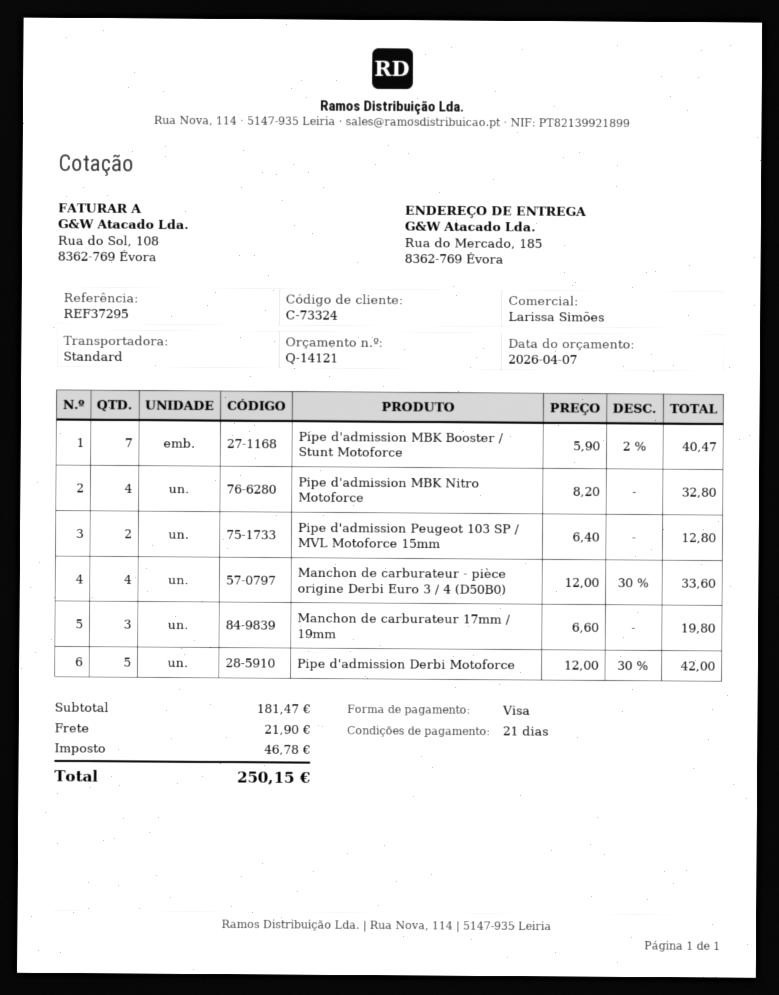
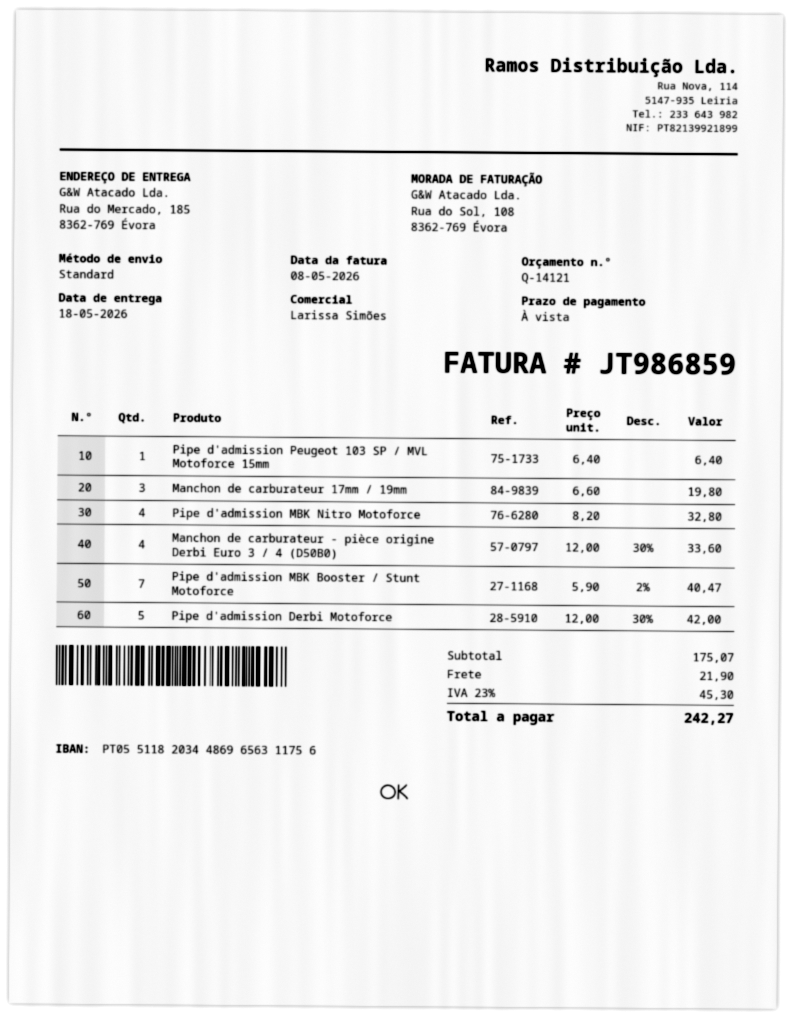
payment terms: 21 days -> on receipt
Pipe d'admission Peugeot 103 SP / MVL Motoforce 15mm: 2 x 6.40 = 12.80 -> 1 x 6.40 = 6.40
subtotal: 181.47 -> 175.07
tax: 46.78 -> 45.30
total: 250.15 -> 242.27

